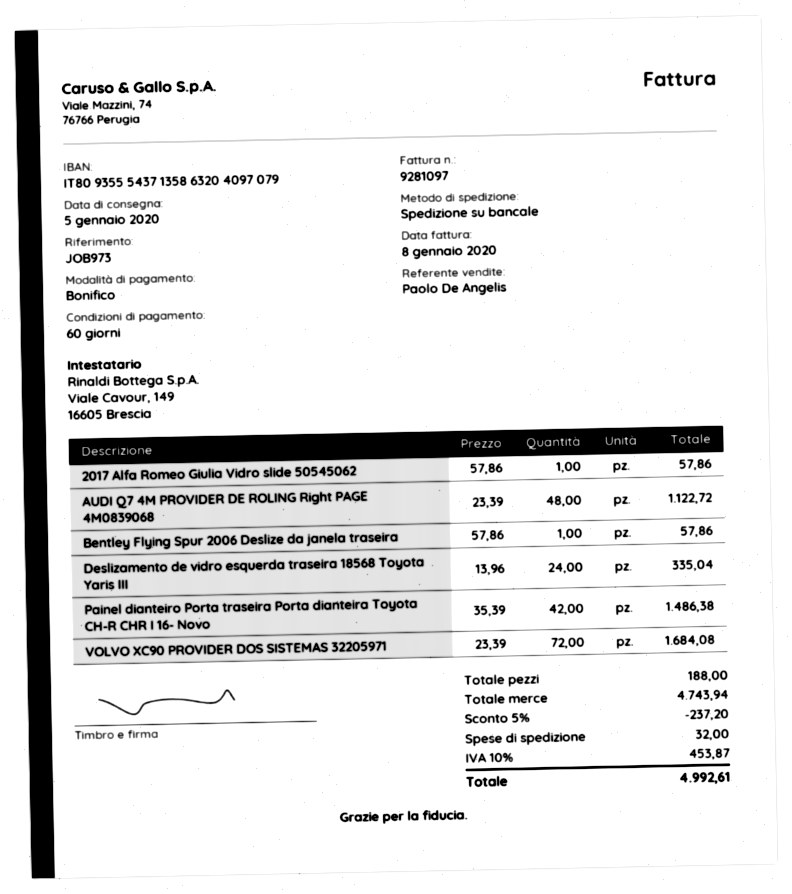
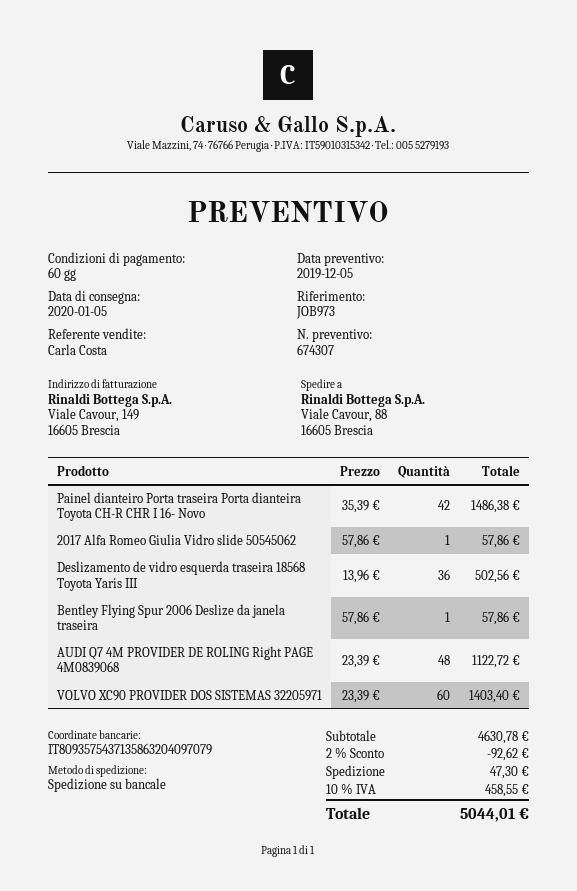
sales rep: Paolo De Angelis -> Carla Costa
bank account: IT8093555437135863204097079 -> IT8093575437135863204097079
Deslizamento de vidro esquerda traseira 18568 Toyota Yaris III: 24 x 13.96 = 335.04 -> 36 x 13.96 = 502.56
VOLVO XC90 PROVIDER DOS SISTEMAS 32205971: 72 x 23.39 = 1684.08 -> 60 x 23.39 = 1403.40
subtotal: 4743.94 -> 4630.78
discount: 5% = 237.20 -> 2% = 92.62
shipping: 32.00 -> 47.30
tax: 10% = 453.87 -> 10% = 458.55
total: 4992.61 -> 5044.01

